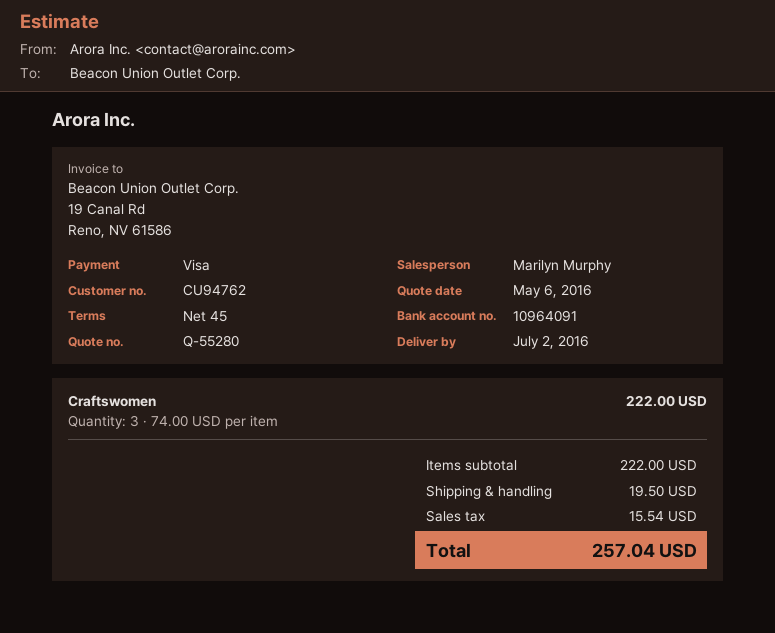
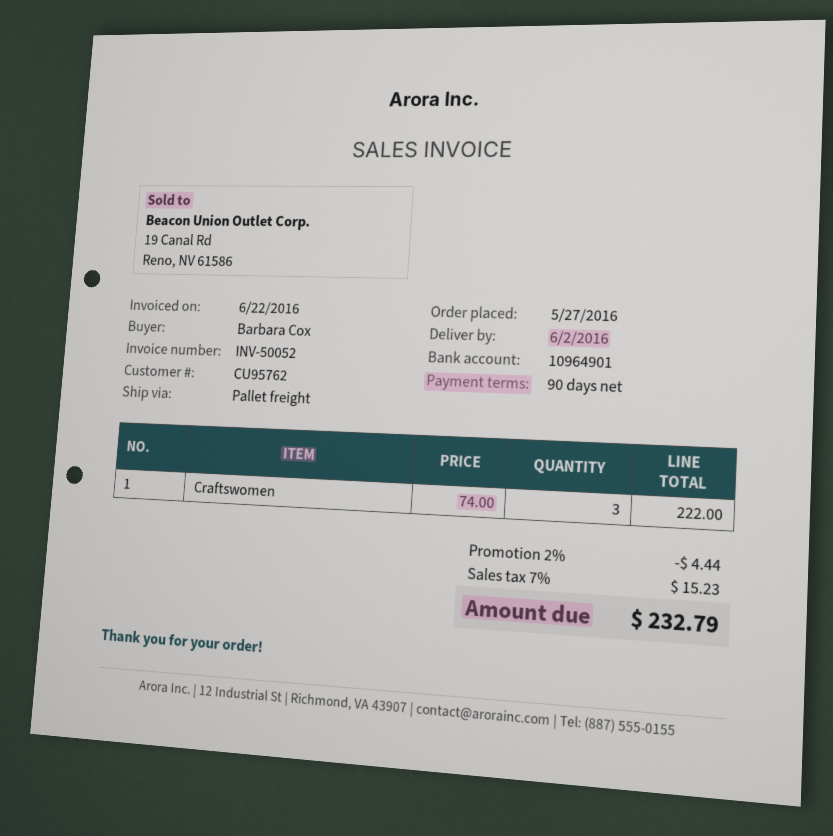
delivery date: 2016-07-02 -> 2016-06-02
payment terms: 45 days -> 90 days
customer number: CU94762 -> CU95762
bank account: 10964091 -> 10964901
discount: none -> 2% = 4.44
shipping: 19.50 -> none
tax: 15.54 -> 15.23
total: 257.04 -> 232.79

